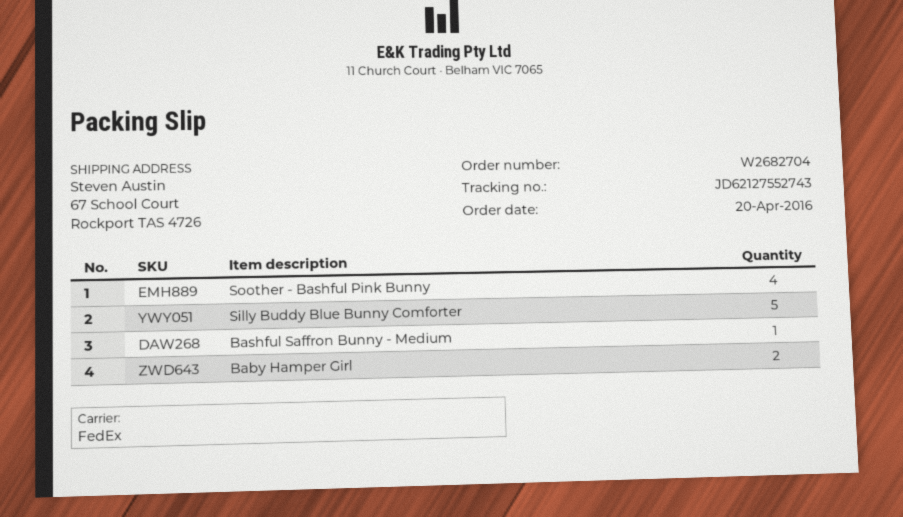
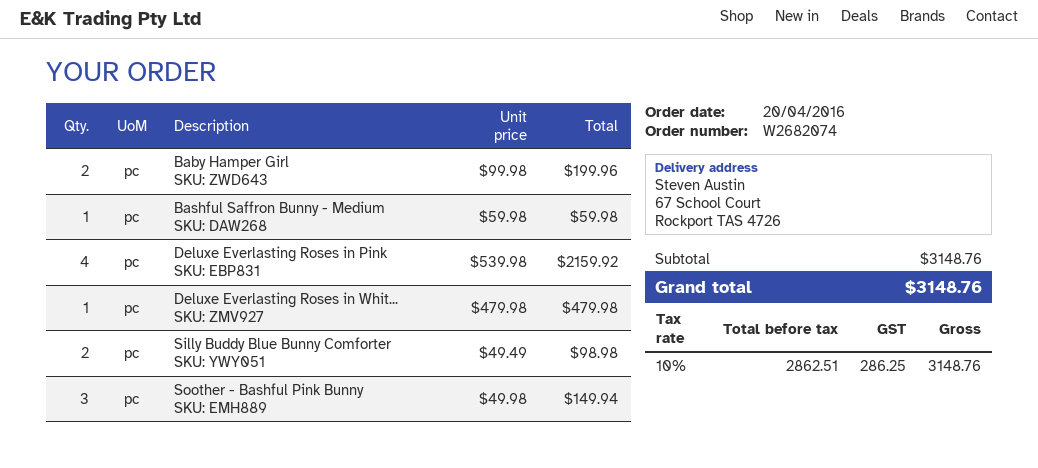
order number: W2682704 -> W2682074
Soother - Bashful Pink Bunny: 4 -> 3
Silly Buddy Blue Bunny Comforter: 5 -> 2
Deluxe Everlasting Roses in Pink: none -> 4
Deluxe Everlasting Roses in Whit...: none -> 1

